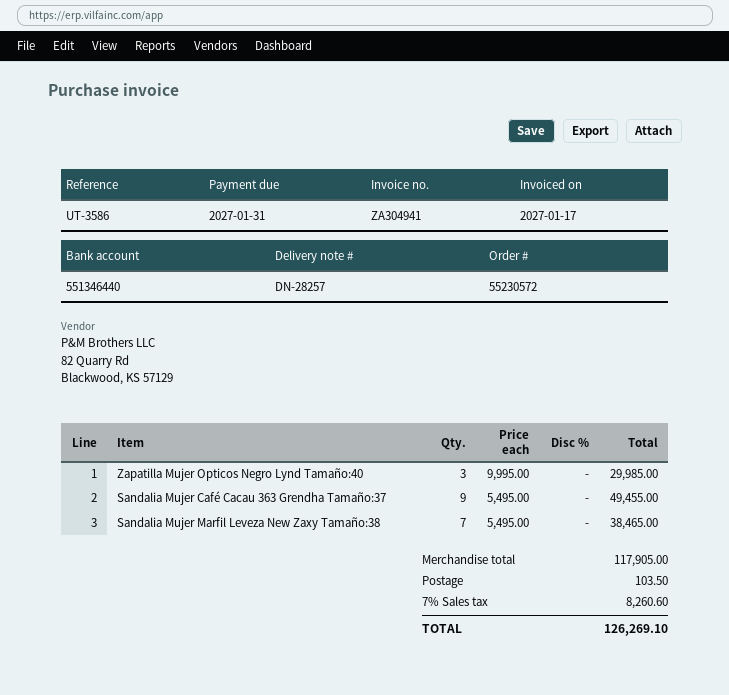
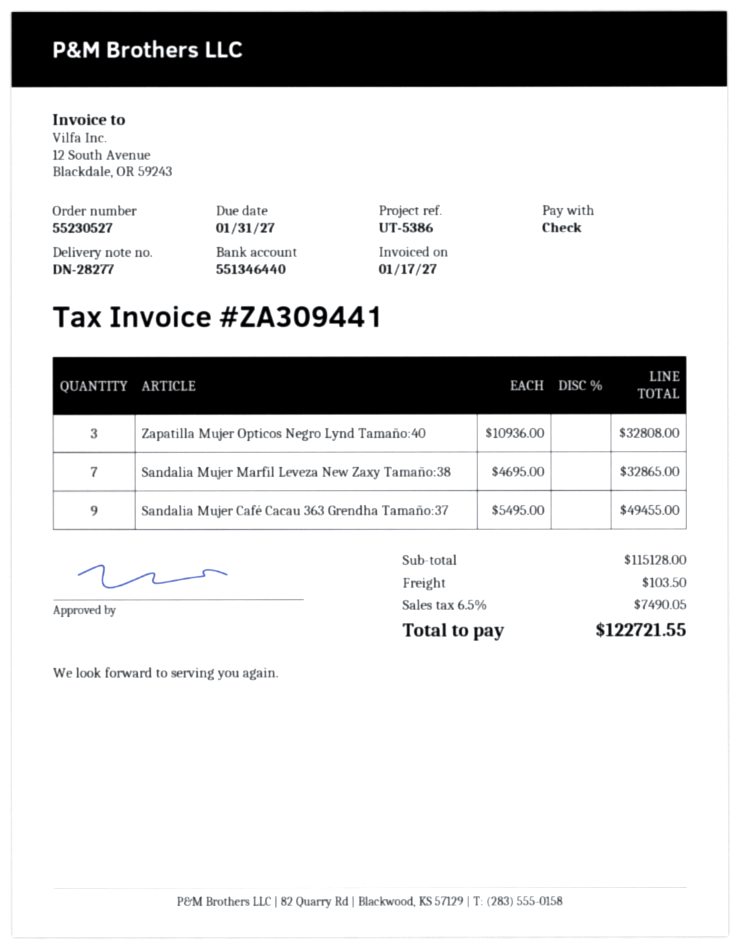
order number: 55230572 -> 55230527
delivery note number: DN-28257 -> DN-28277
invoice number: ZA304941 -> ZA309441
reference: UT-3586 -> UT-5386
Zapatilla Mujer Opticos Negro Lynd Tamaño:40: 3 x 9995.00 = 29985.00 -> 3 x 10936.00 = 32808.00
Sandalia Mujer Marfil Leveza New Zaxy Tamaño:38: 7 x 5495.00 = 38465.00 -> 7 x 4695.00 = 32865.00
subtotal: 117905.00 -> 115128.00
tax: 7% = 8260.60 -> 6.5% = 7490.05
total: 126269.10 -> 122721.55

